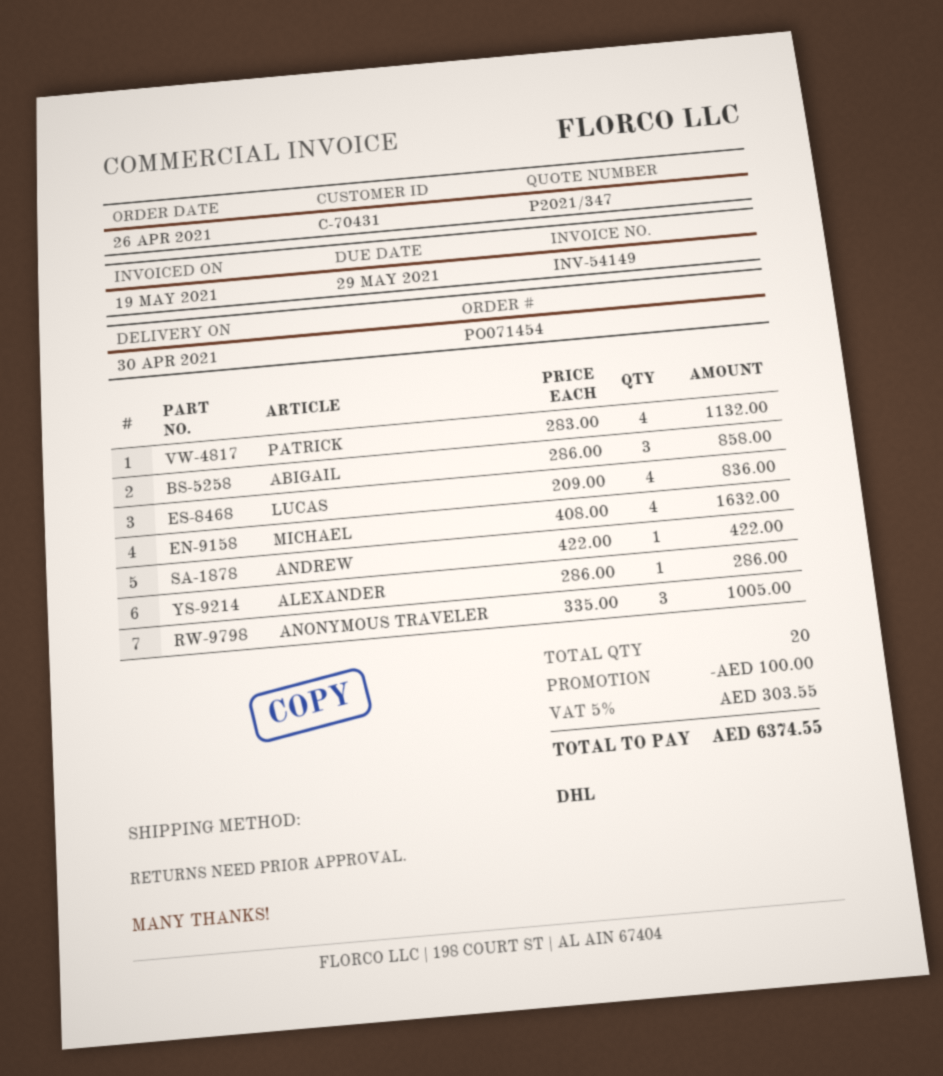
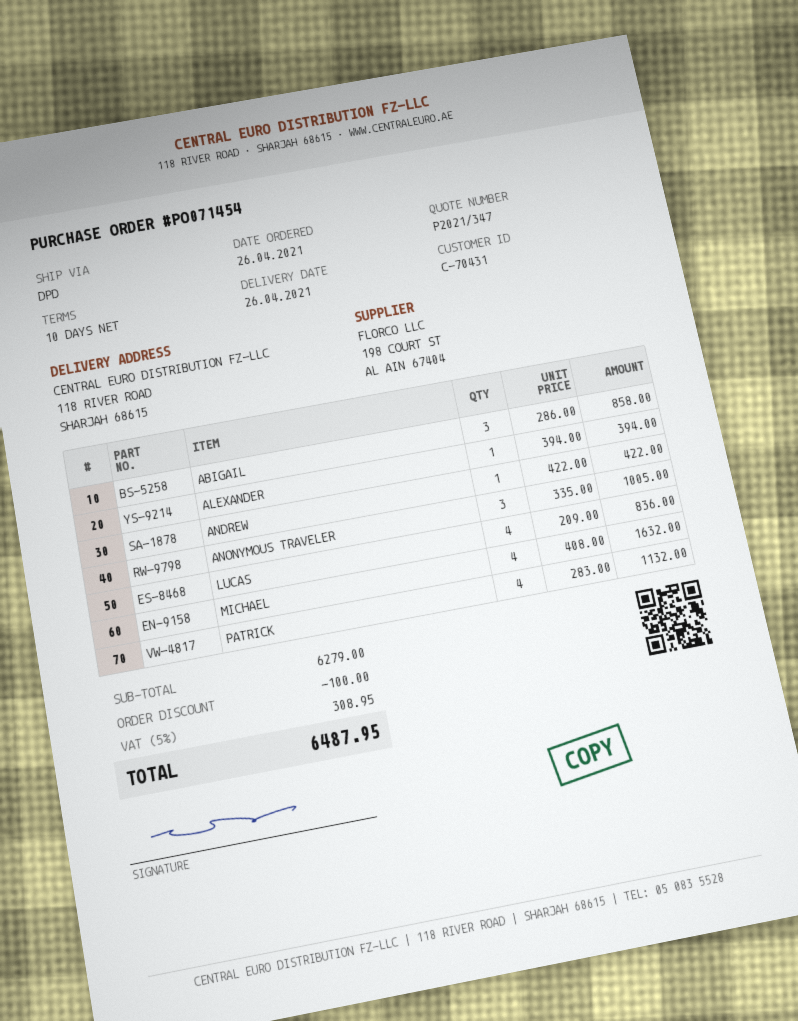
delivery date: 2021-04-30 -> 2021-04-26
shipping method: DHL -> DPD
ALEXANDER: 1 x 286.00 = 286.00 -> 1 x 394.00 = 394.00
tax: 5% = 303.55 -> 5% = 308.95
total: 6374.55 -> 6487.95

